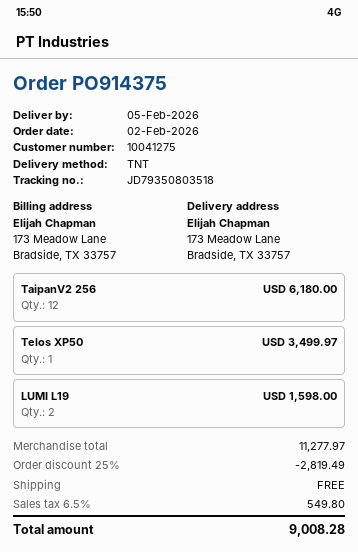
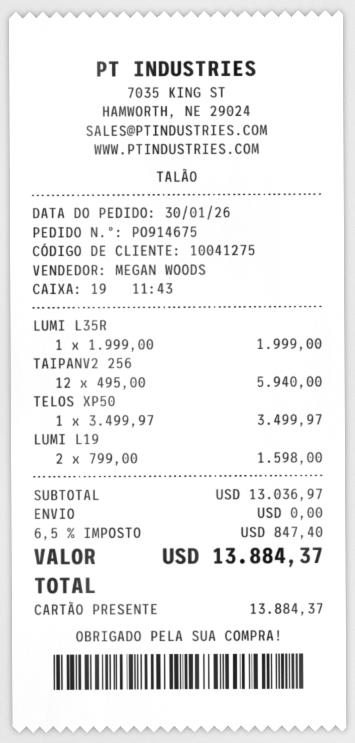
order number: PO914375 -> PO914675
order date: 2026-02-02 -> 2026-01-30
TaipanV2 256: 12 for 6180.00 -> 12 for 5940.00
LUMI L35R: none -> 1 for 1999.00
subtotal: 11277.97 -> 13036.97
discount: 25% = 2819.49 -> none
tax: 6.5% = 549.80 -> 6.5% = 847.40
total: 9008.28 -> 13884.37

